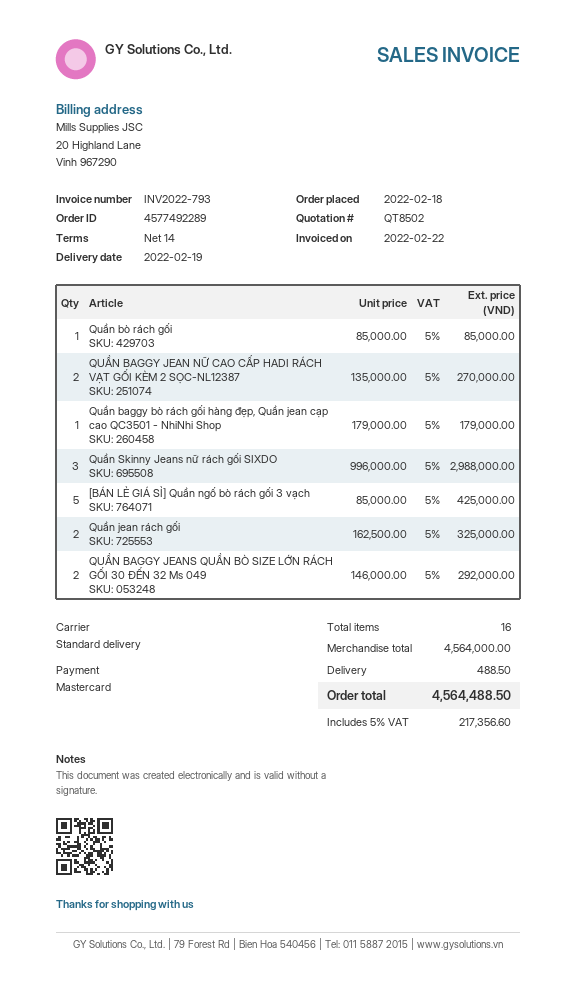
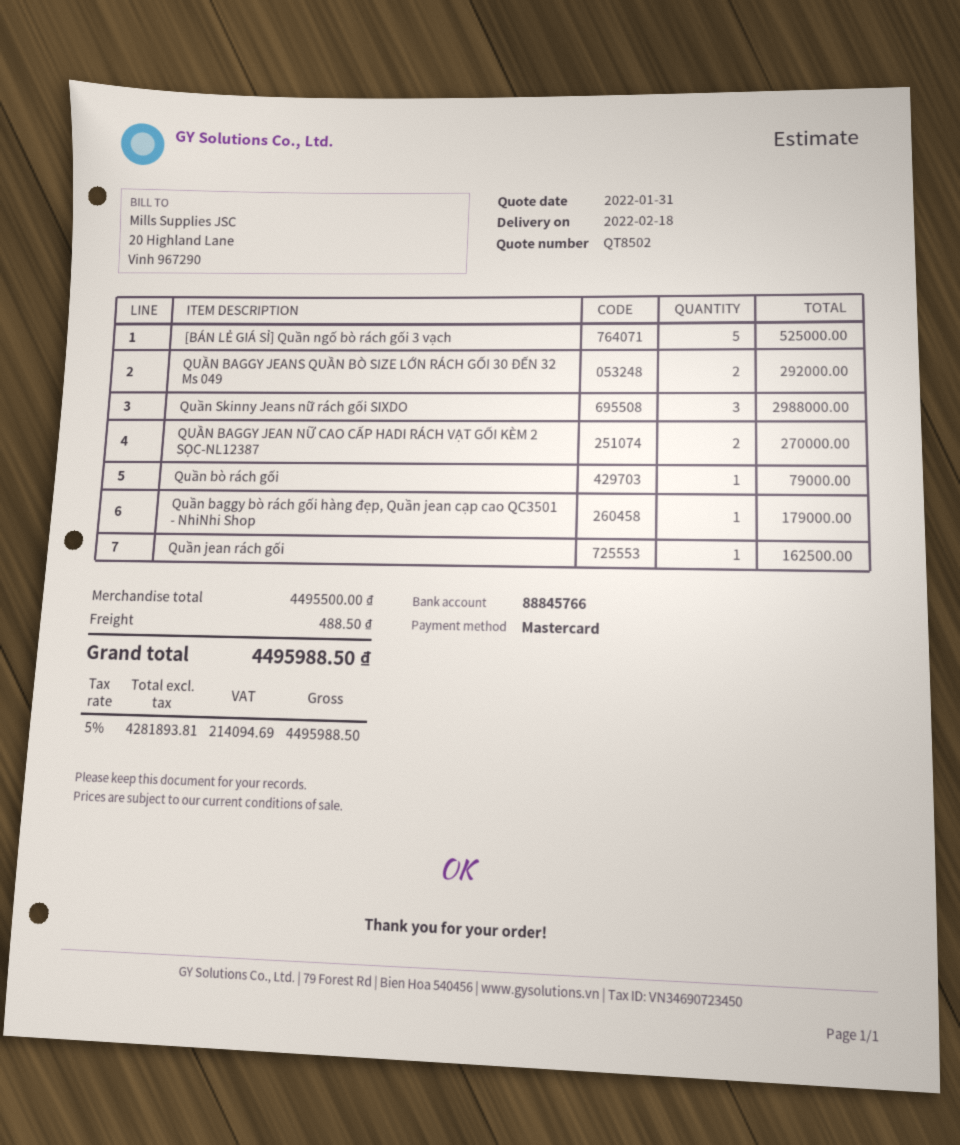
delivery date: 2022-02-19 -> 2022-02-18
Quần bò rách gối: 1 for 85000.00 -> 1 for 79000.00
[BÁN LẺ GIÁ SỈ] Quần ngố bò rách gối 3 vạch: 5 for 425000.00 -> 5 for 525000.00
Quần jean rách gối: 2 for 325000.00 -> 1 for 162500.00
subtotal: 4564000.00 -> 4495500.00
tax: 5% = 217356.60 -> 5% = 214094.69
total: 4564488.50 -> 4495988.50

